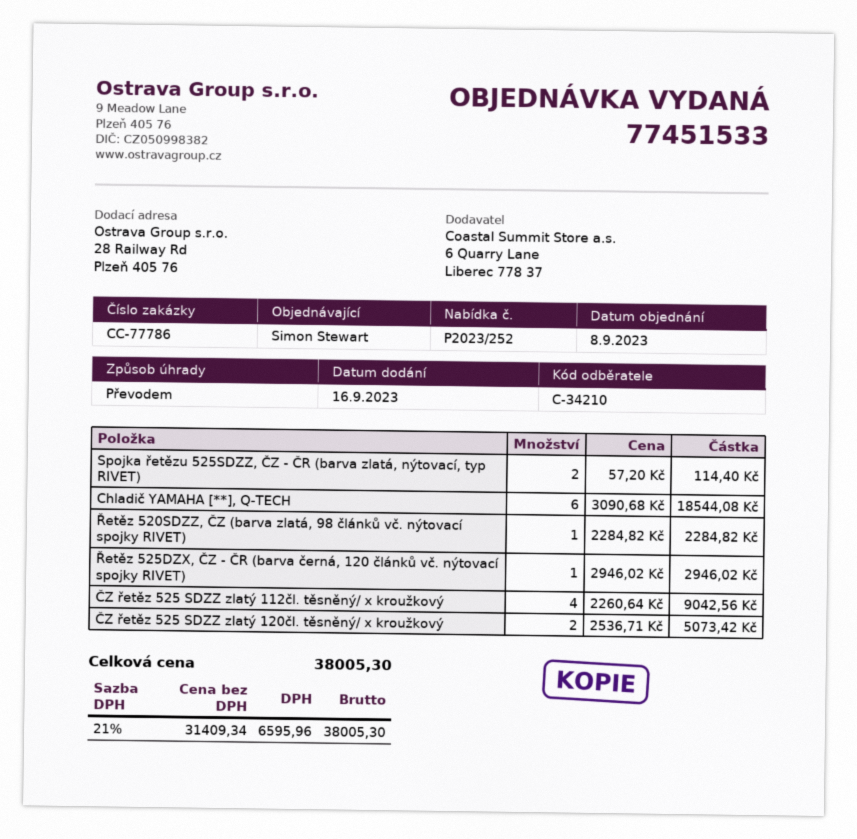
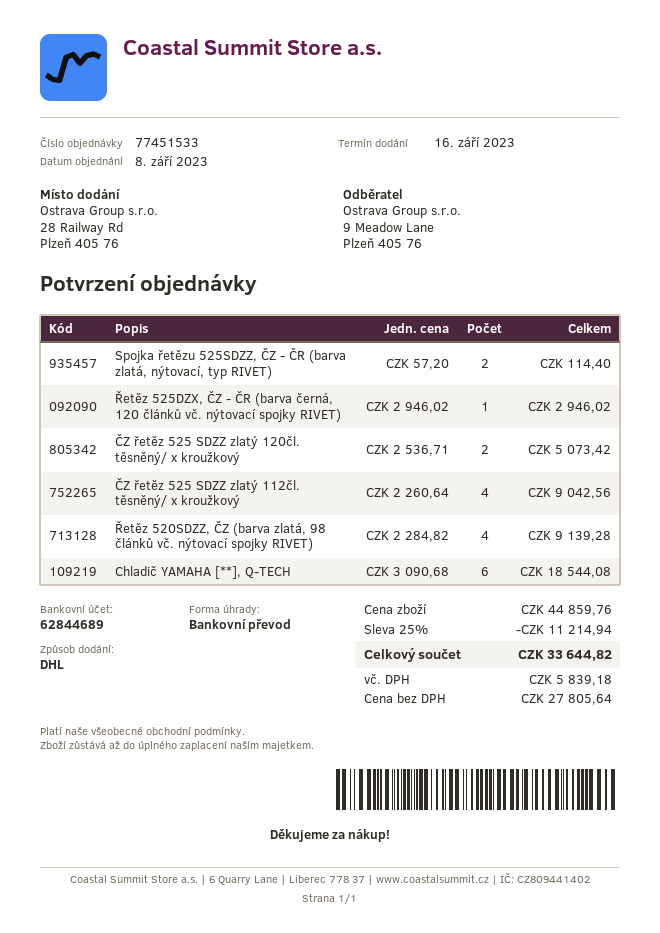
Řetěz 520SDZZ, ČZ (barva zlatá, 98 článků vč. nýtovací spojky RIVET): 1 x 2284.82 = 2284.82 -> 4 x 2284.82 = 9139.28
discount: none -> 25% = 11214.94
net: 31409.34 -> 27805.64
tax: 6595.96 -> 5839.18
total: 38005.30 -> 33644.82

